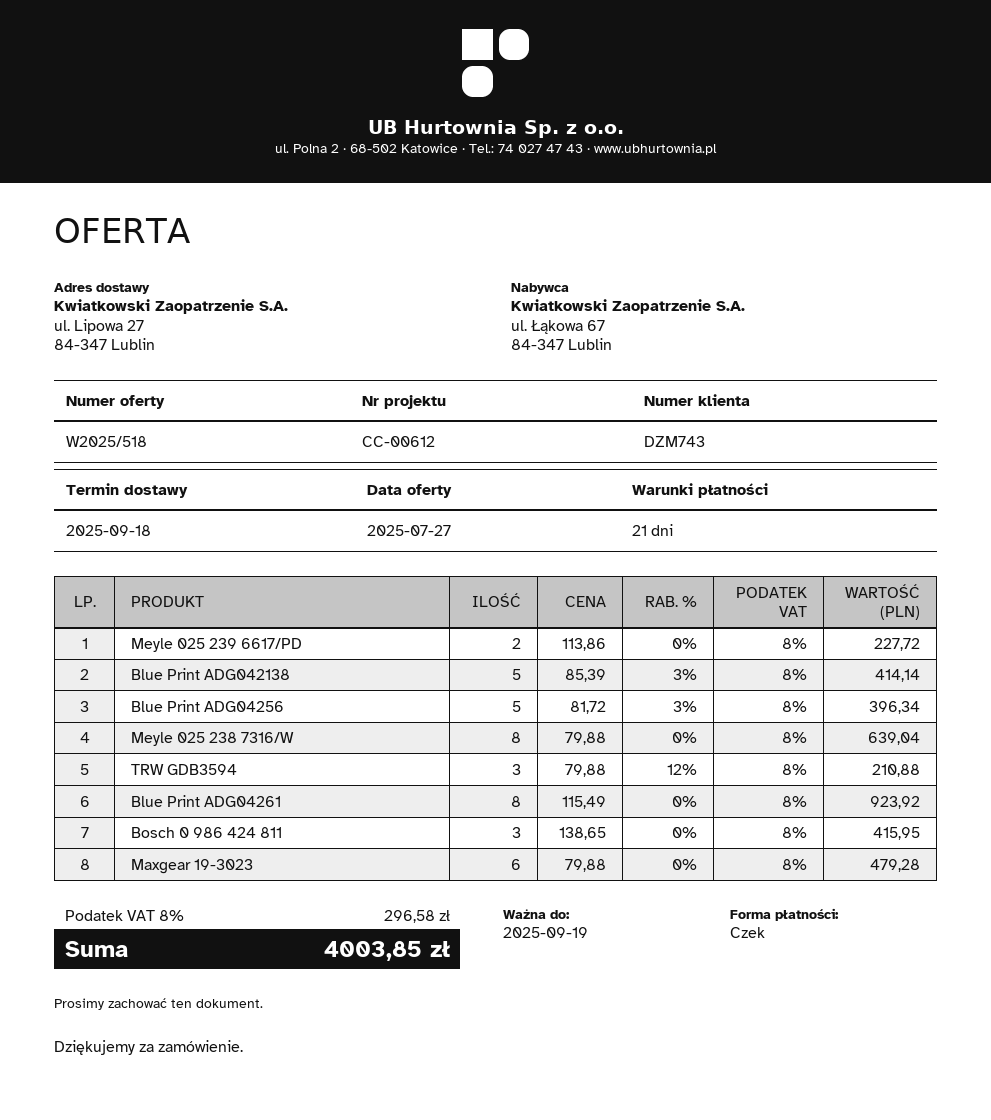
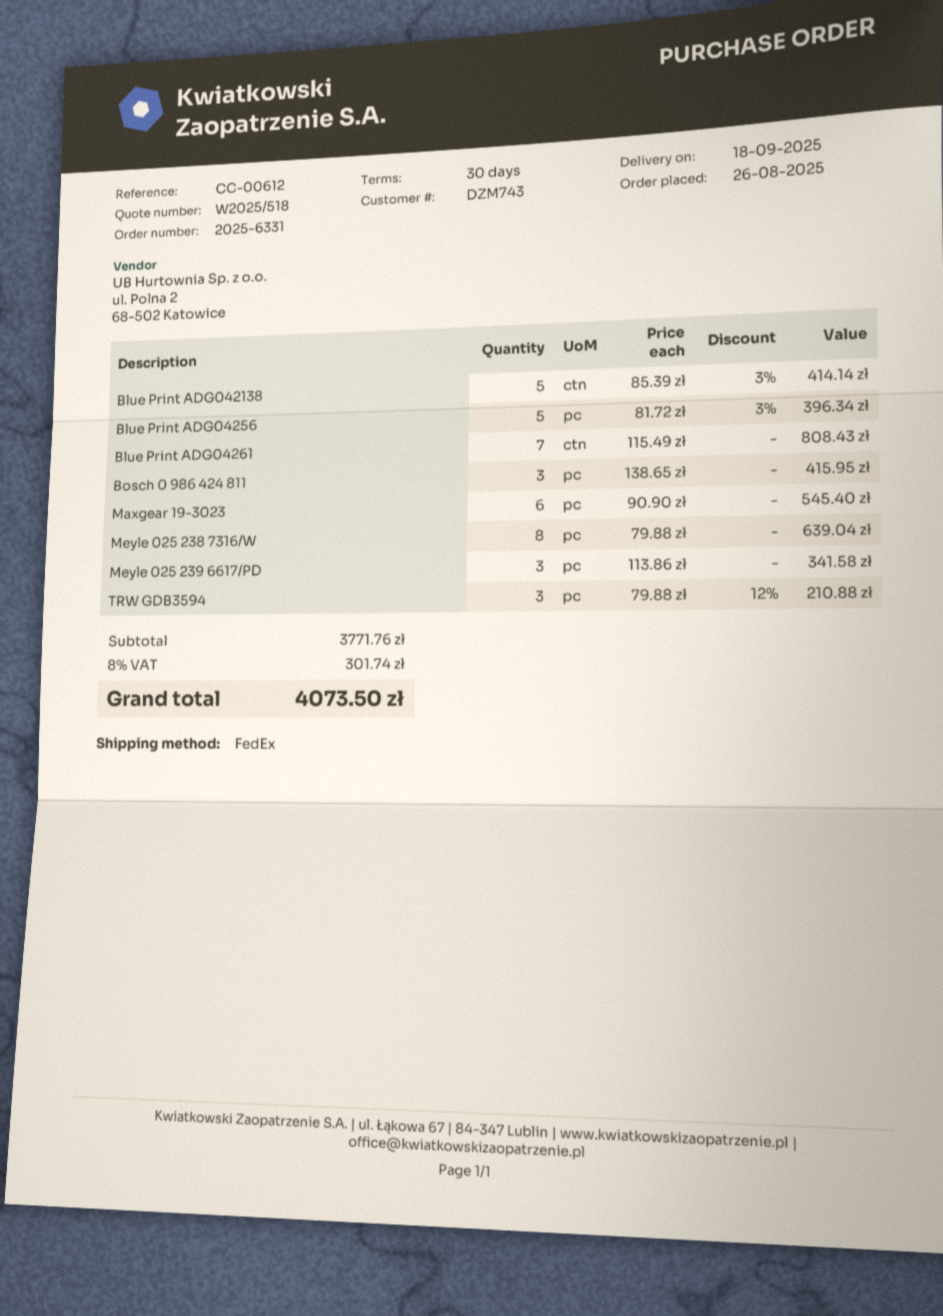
payment terms: 21 days -> 30 days
Meyle 025 239 6617/PD: 2 x 113.86 = 227.72 -> 3 x 113.86 = 341.58
Blue Print ADG04261: 8 x 115.49 = 923.92 -> 7 x 115.49 = 808.43
Maxgear 19-3023: 6 x 79.88 = 479.28 -> 6 x 90.90 = 545.40
tax: 8% = 296.58 -> 8% = 301.74
total: 4003.85 -> 4073.50

